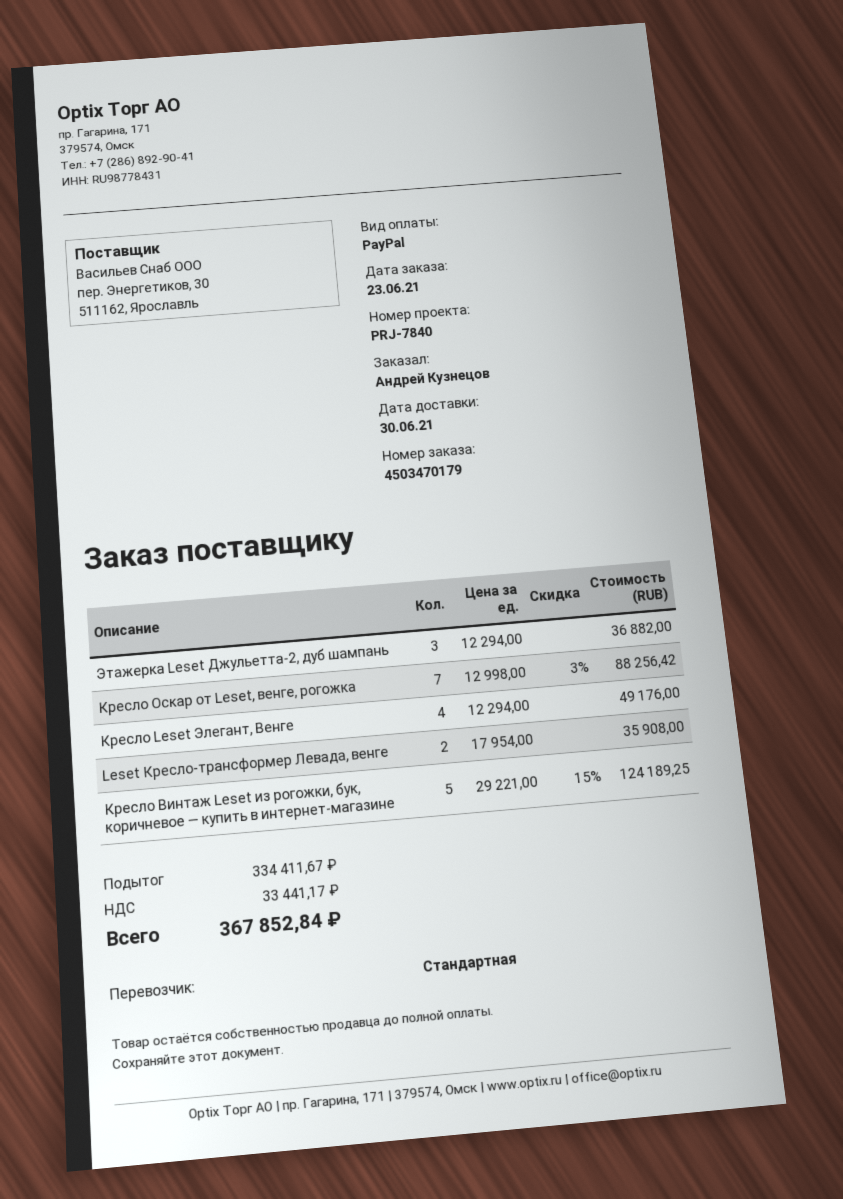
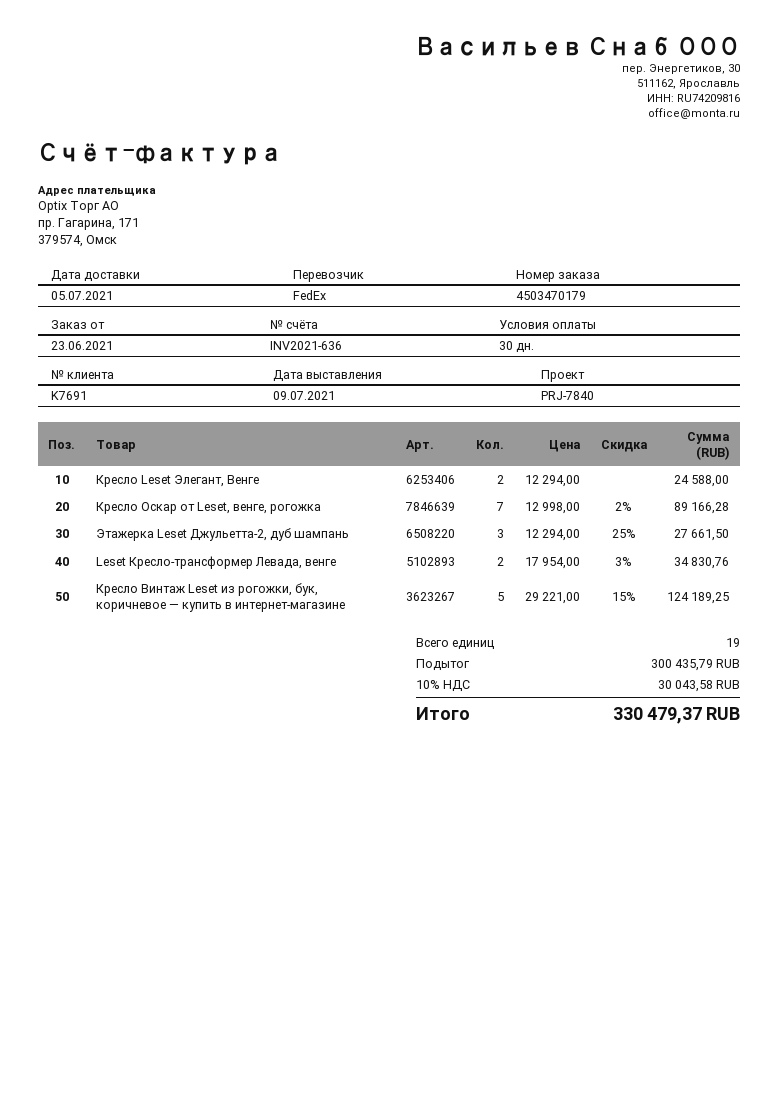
delivery date: 2021-06-30 -> 2021-07-05
shipping method: standard -> FedEx
Этажерка Leset Джульетта-2, дуб шампань: 3 x 12294.00 = 36882.00 -> 3 x 12294.00 - 25% = 27661.50
Кресло Оскар от Leset, венге, рогожка: 7 x 12998.00 - 3% = 88256.42 -> 7 x 12998.00 - 2% = 89166.28
Кресло Leset Элегант, Венге: 4 x 12294.00 = 49176.00 -> 2 x 12294.00 = 24588.00
Leset Кресло-трансформер Левада, венге: 2 x 17954.00 = 35908.00 -> 2 x 17954.00 - 3% = 34830.76
subtotal: 334411.67 -> 300435.79
tax: 33441.17 -> 30043.58
total: 367852.84 -> 330479.37

